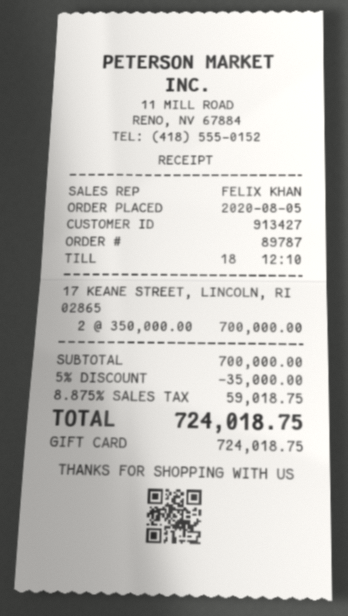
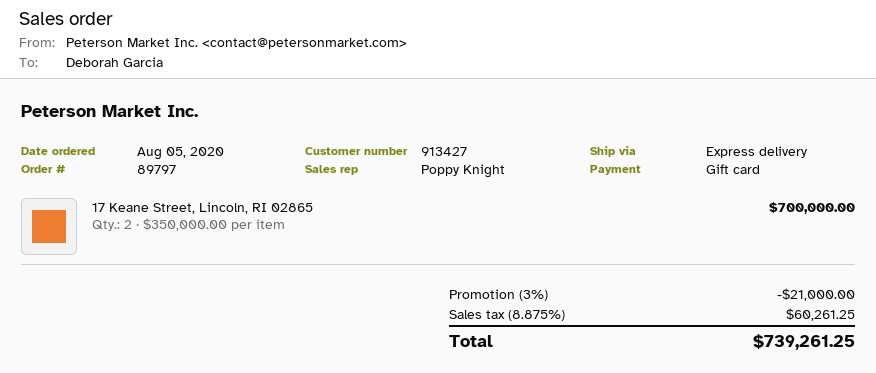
order number: 89787 -> 89797
sales rep: FELIX KHAN -> Poppy Knight
discount: 5% = 35000.00 -> 3% = 21000.00
tax: 8.875% = 59018.75 -> 8.875% = 60261.25
total: 724018.75 -> 739261.25

